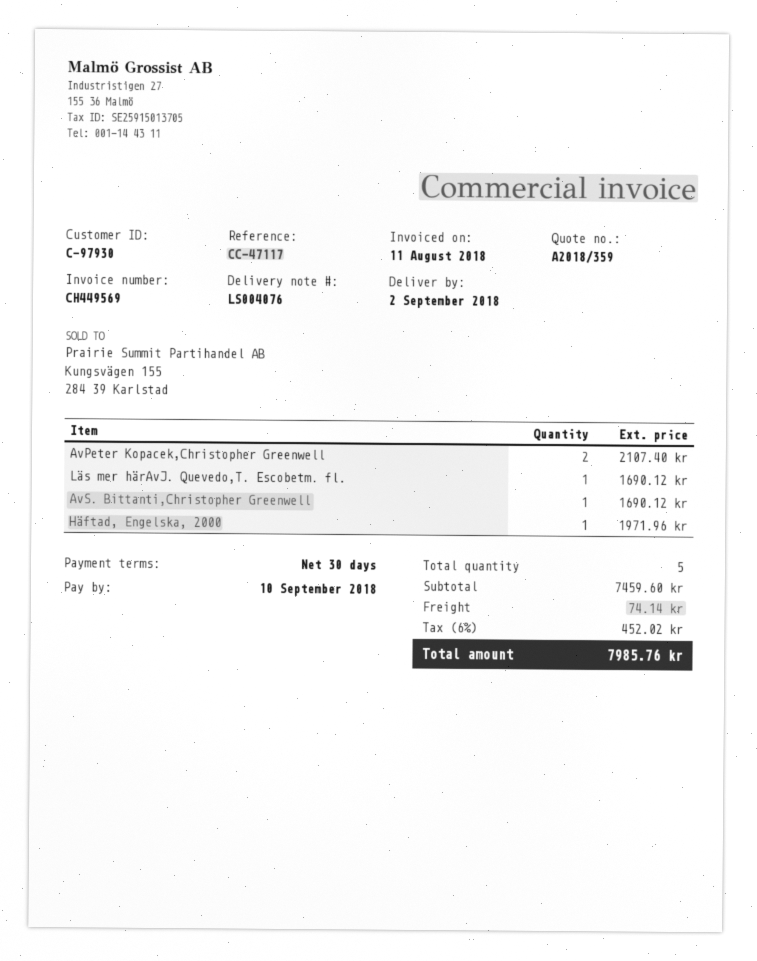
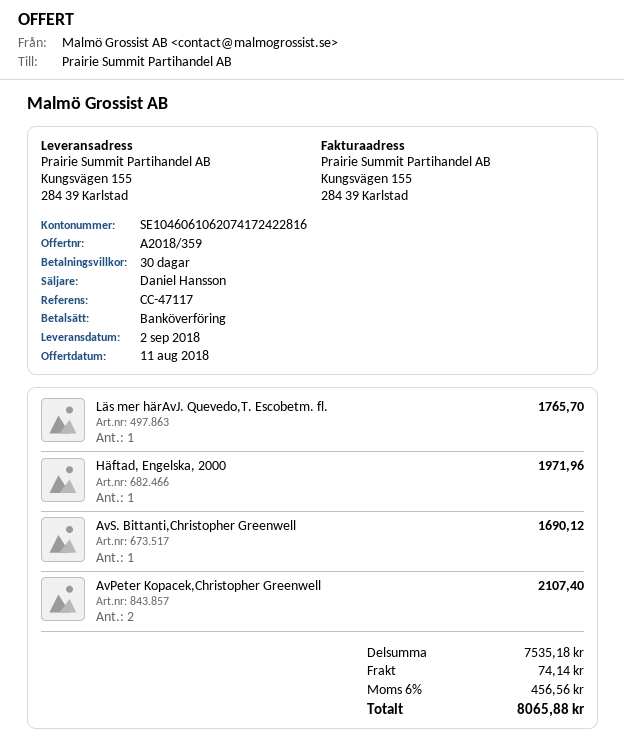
Läs mer härAvJ. Quevedo,T. Escobetm. fl.: 1 for 1690.12 -> 1 for 1765.70
subtotal: 7459.60 -> 7535.18
tax: 6% = 452.02 -> 6% = 456.56
total: 7985.76 -> 8065.88

